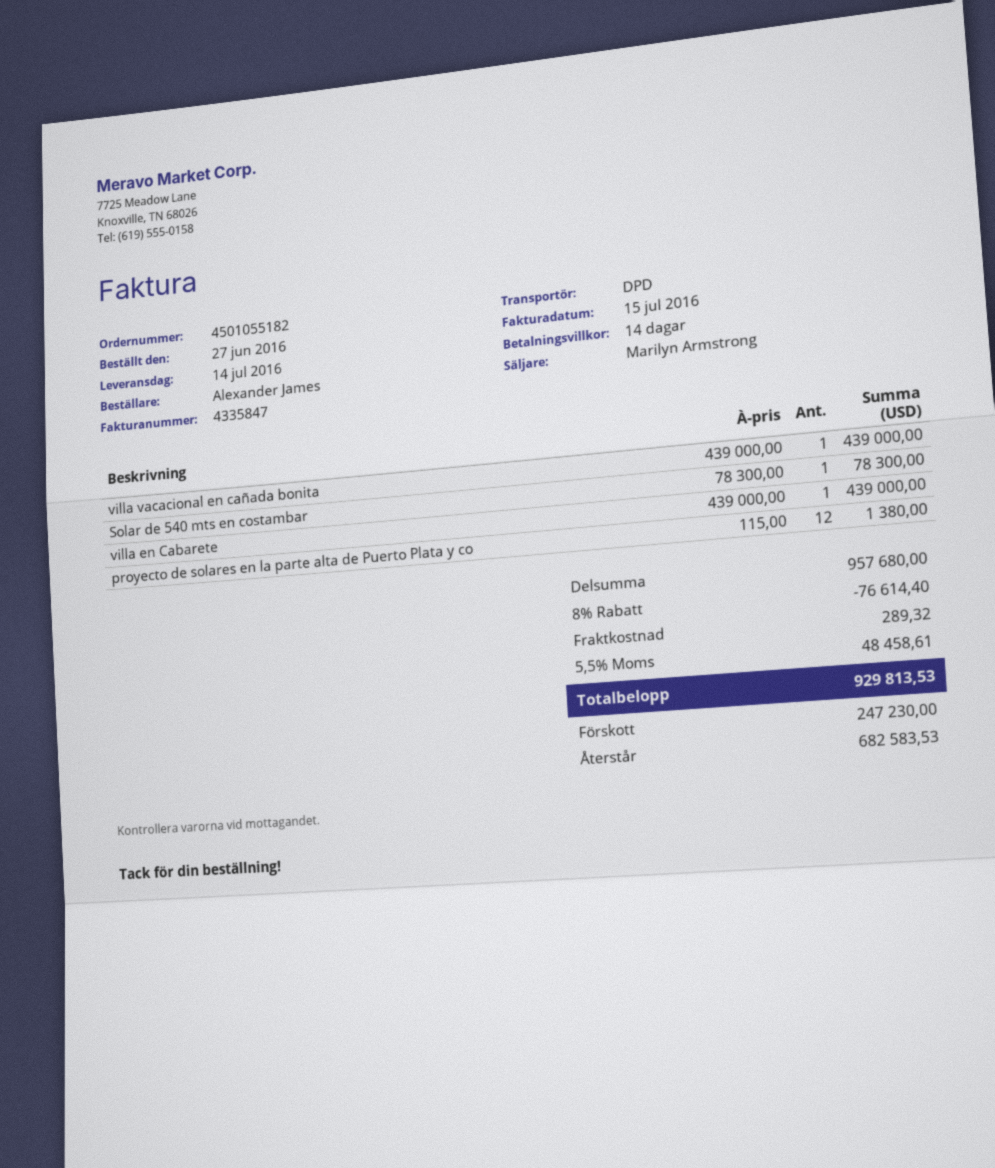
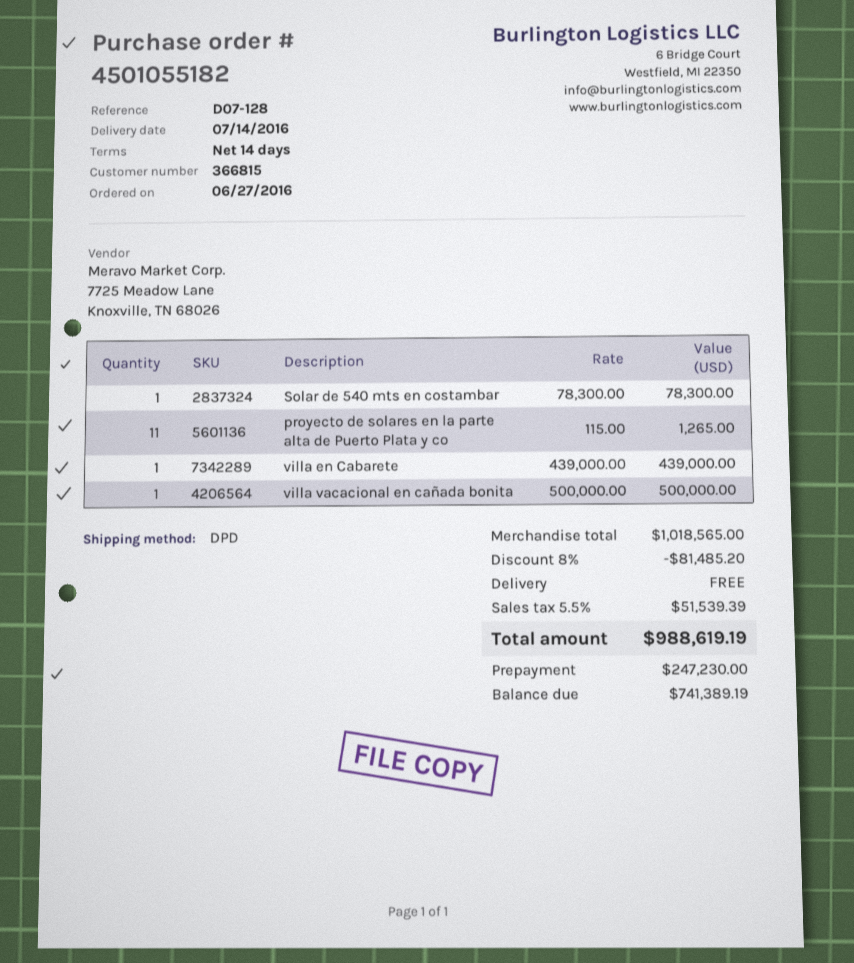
villa vacacional en cañada bonita: 1 x 439000.00 = 439000.00 -> 1 x 500000.00 = 500000.00
proyecto de solares en la parte alta de Puerto Plata y co: 12 x 115.00 = 1380.00 -> 11 x 115.00 = 1265.00
subtotal: 957680.00 -> 1018565.00
discount: 8% = 76614.40 -> 8% = 81485.20
shipping: 289.32 -> 0.00
tax: 5.5% = 48458.61 -> 5.5% = 51539.39
total: 929813.53 -> 988619.19
balance: 682583.53 -> 741389.19

